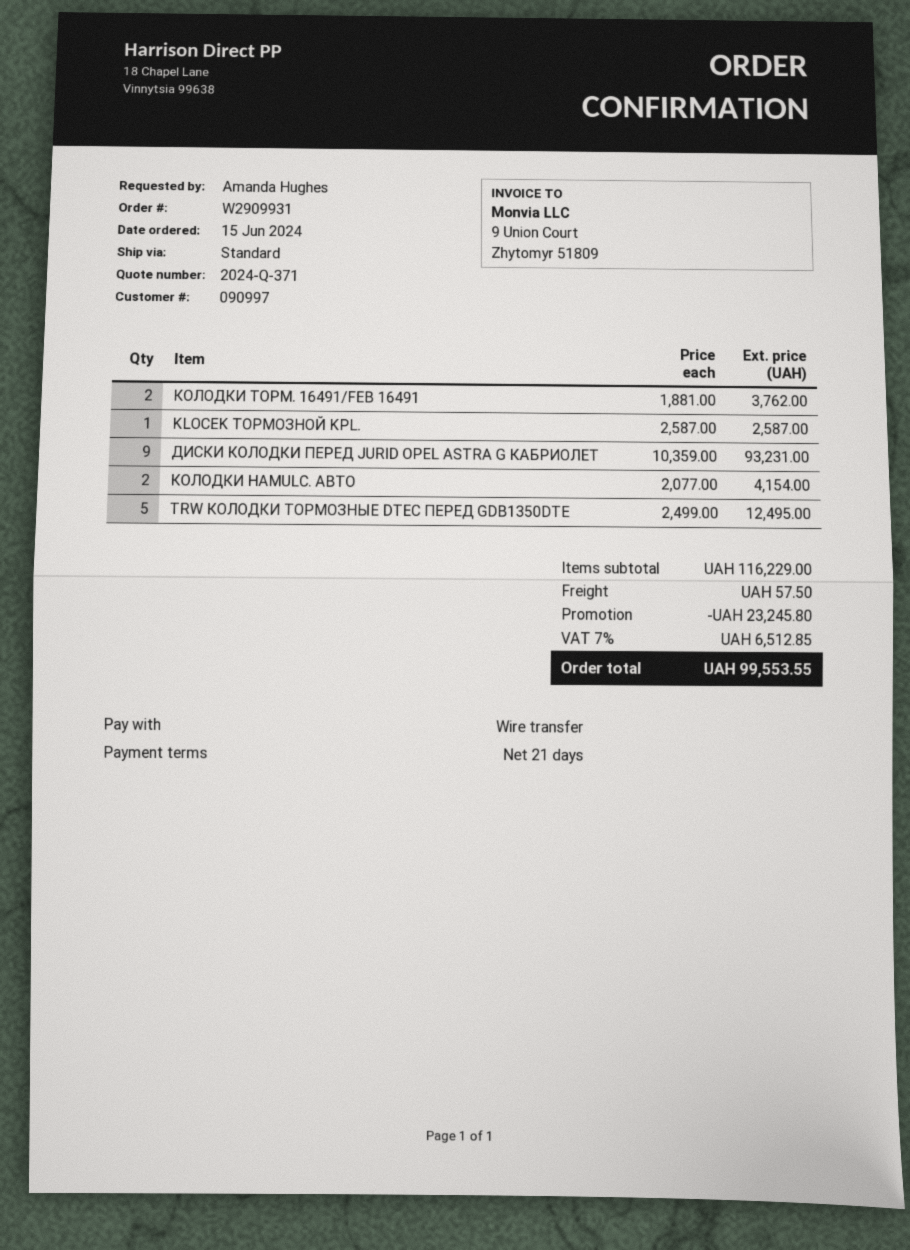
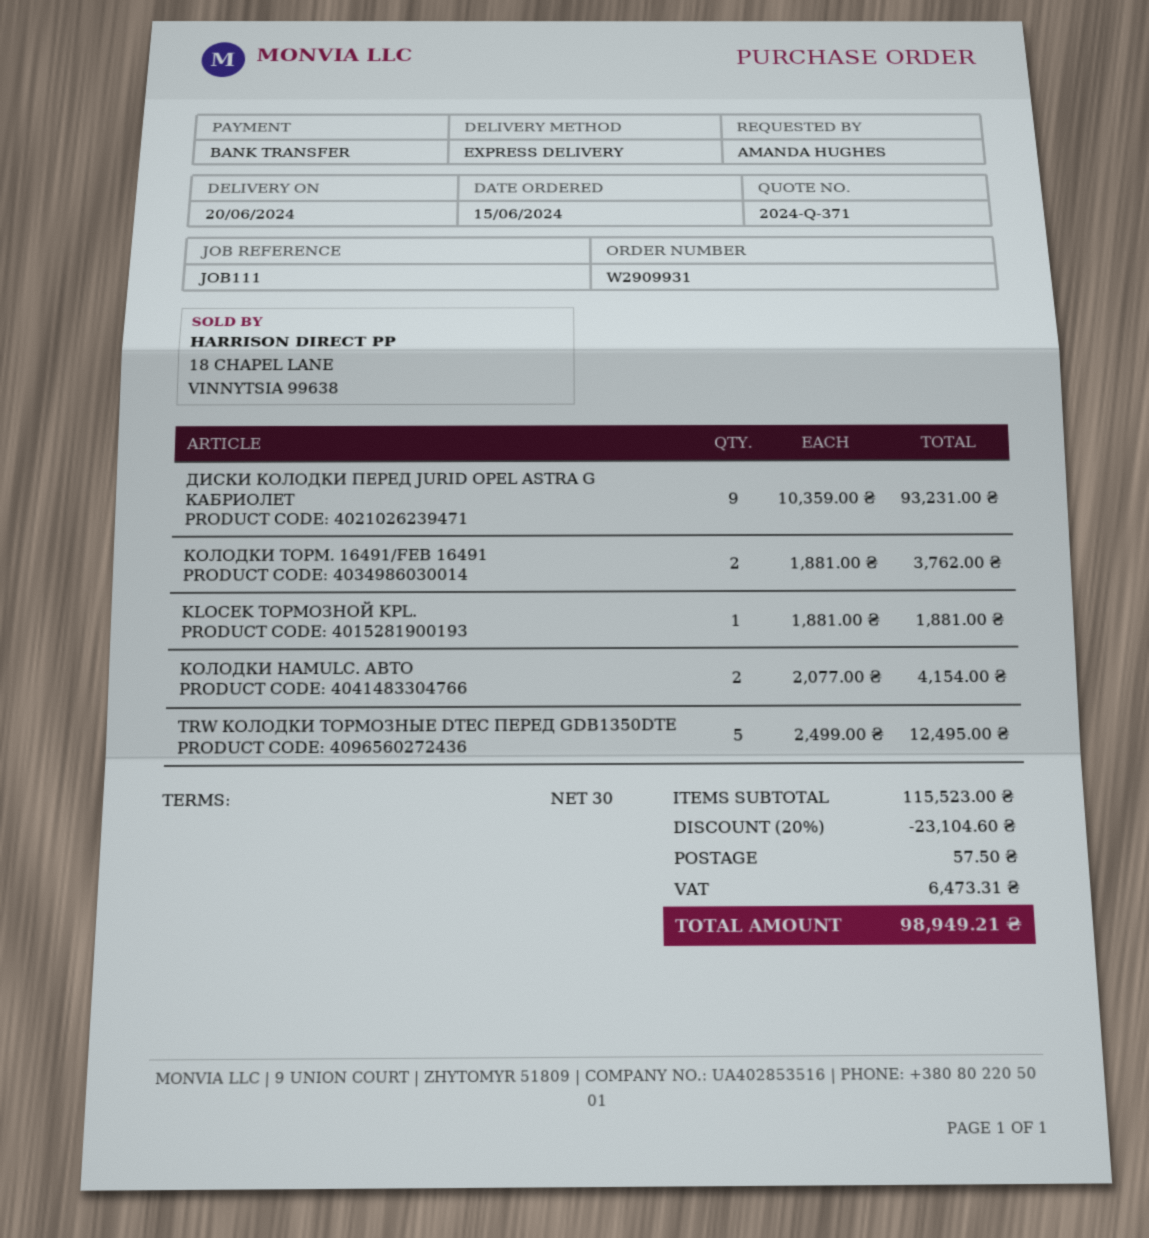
payment terms: 21 days -> 30 days
shipping method: standard -> express
KLOCEK ТОРМОЗНОЙ KPL.: 1 x 2587.00 = 2587.00 -> 1 x 1881.00 = 1881.00
subtotal: 116229.00 -> 115523.00
discount: 23245.80 -> 23104.60
tax: 6512.85 -> 6473.31
total: 99553.55 -> 98949.21

